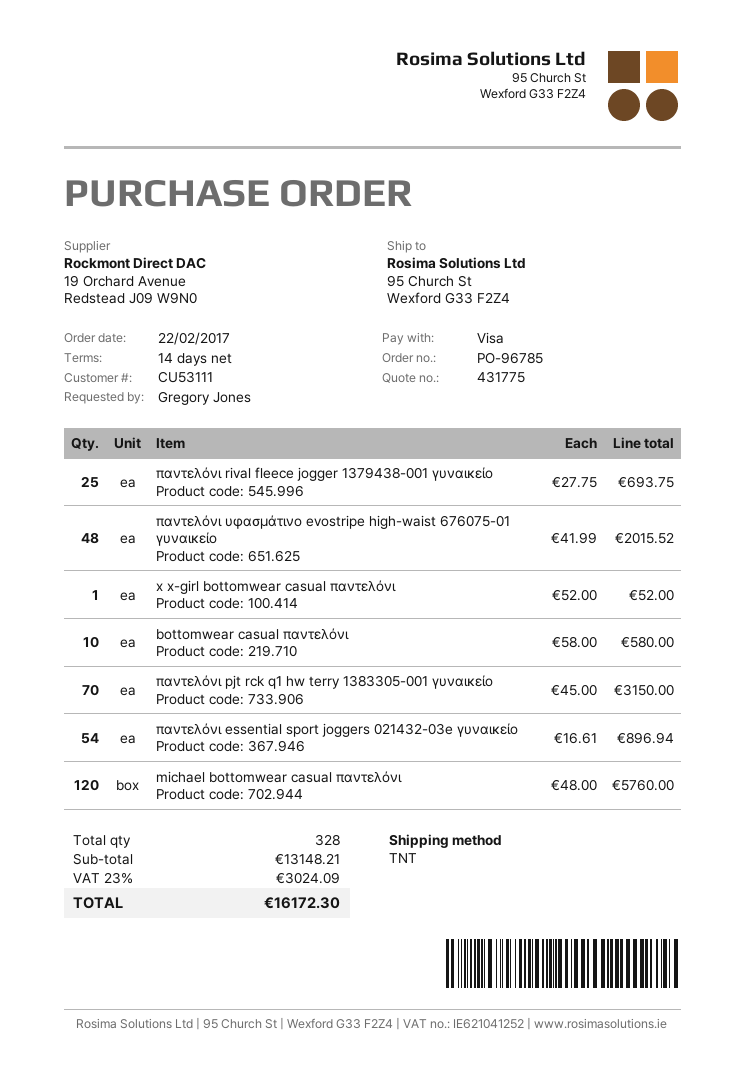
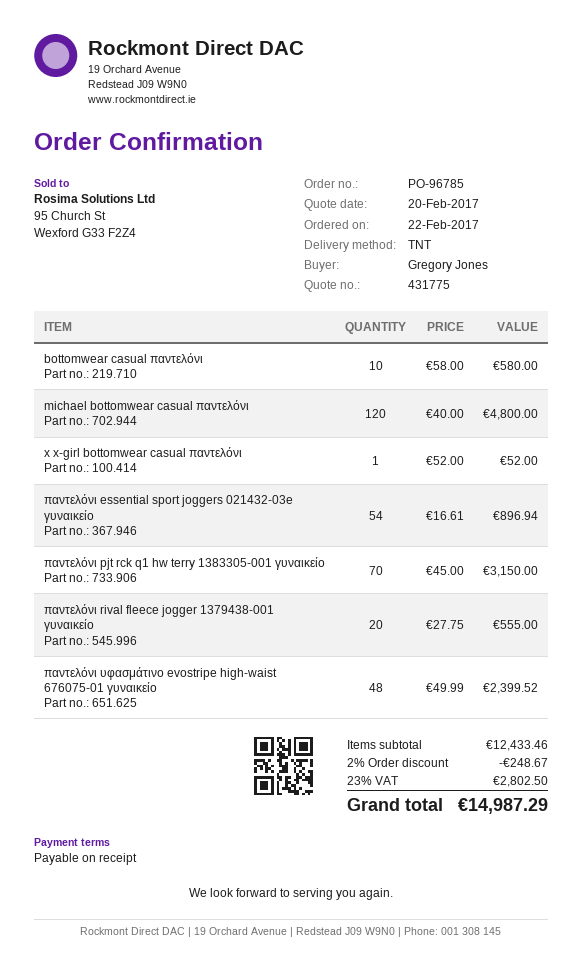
payment terms: 14 days -> on receipt
παντελόνι rival fleece jogger 1379438-001 γυναικείο: 25 x 27.75 = 693.75 -> 20 x 27.75 = 555.00
παντελόνι υφασμάτινο evostripe high-waist 676075-01 γυναικείο: 48 x 41.99 = 2015.52 -> 48 x 49.99 = 2399.52
michael bottomwear casual παντελόνι: 120 x 48.00 = 5760.00 -> 120 x 40.00 = 4800.00
subtotal: 13148.21 -> 12433.46
discount: none -> 2% = 248.67
tax: 23% = 3024.09 -> 23% = 2802.50
total: 16172.30 -> 14987.29

